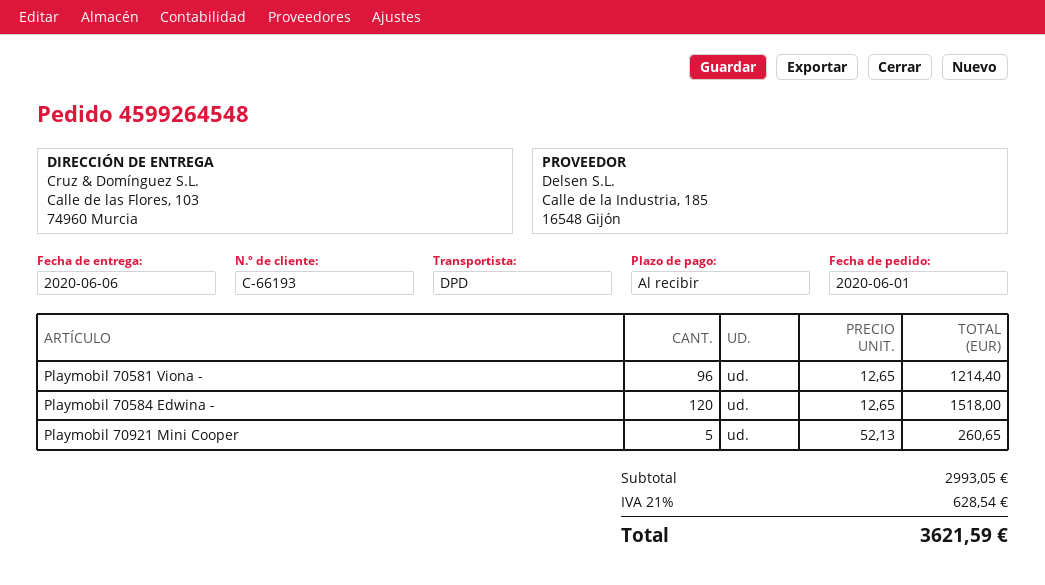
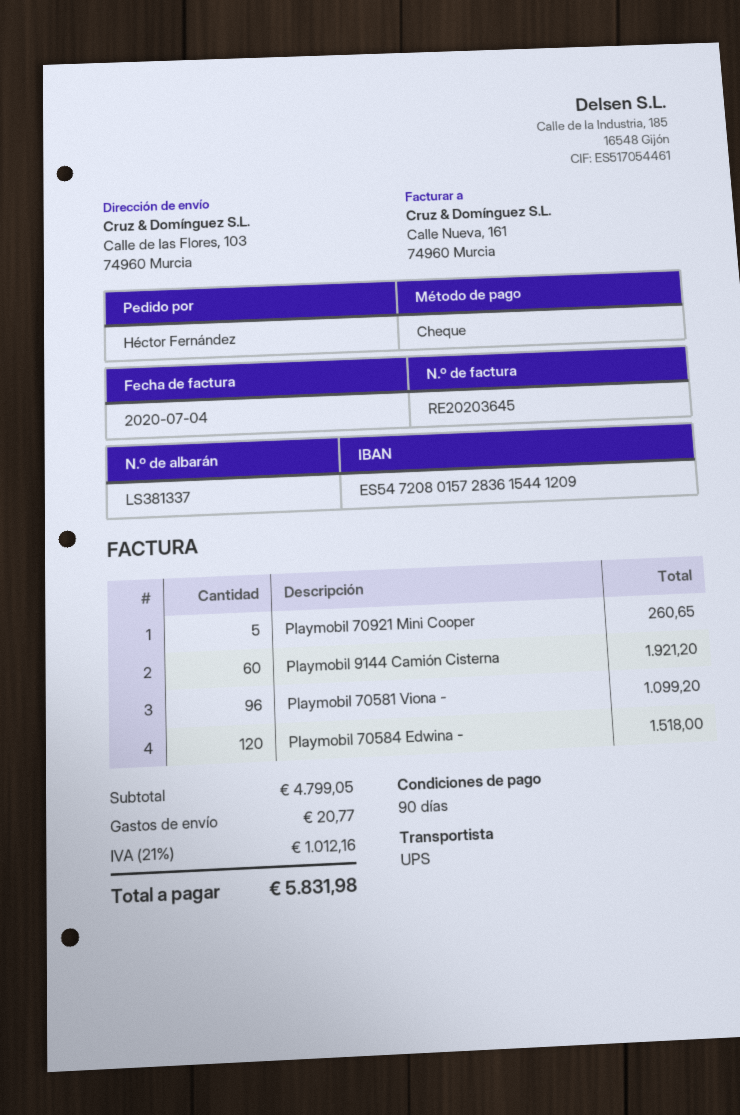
payment terms: on receipt -> 90 days
shipping method: DPD -> UPS
Playmobil 70581 Viona -: 96 for 1214.40 -> 96 for 1099.20
Playmobil 9144 Camión Cisterna: none -> 60 for 1921.20
subtotal: 2993.05 -> 4799.05
shipping: none -> 20.77
tax: 21% = 628.54 -> 21% = 1012.16
total: 3621.59 -> 5831.98

